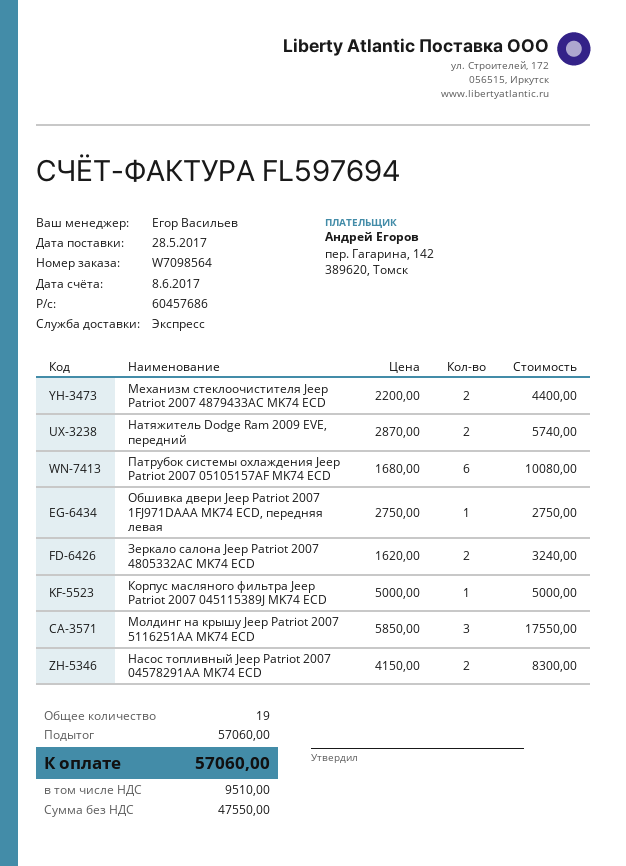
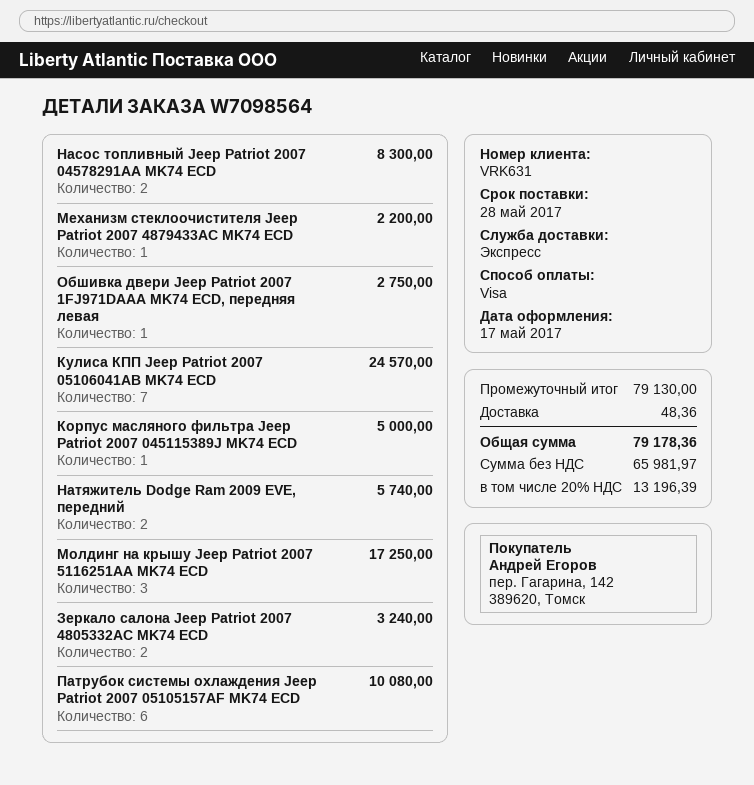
Механизм стеклоочистителя Jeep Patriot 2007 4879433AC MK74 ECD: 2 for 4400.00 -> 1 for 2200.00
Молдинг на крышу Jeep Patriot 2007 5116251AA MK74 ECD: 3 for 17550.00 -> 3 for 17250.00
Кулиса КПП Jeep Patriot 2007 05106041AB MK74 ECD: none -> 7 for 24570.00
subtotal: 57060.00 -> 79130.00
shipping: none -> 48.36
net: 47550.00 -> 65981.97
tax: 9510.00 -> 13196.39
total: 57060.00 -> 79178.36

